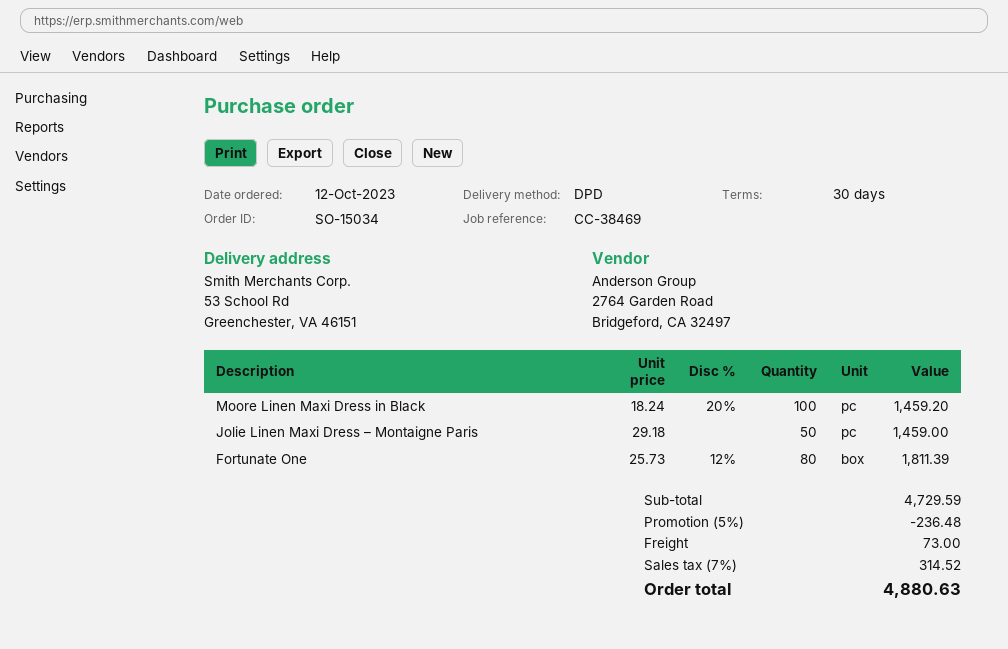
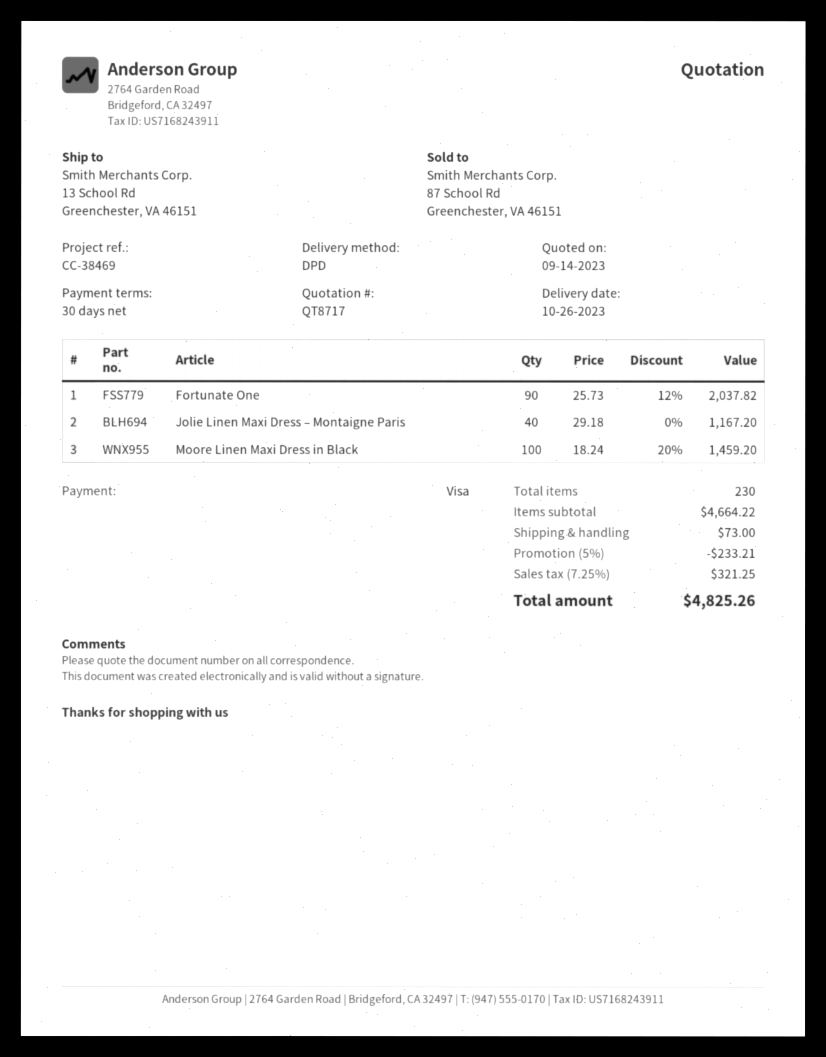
ship to: 53 School Rd, Greenchester, VA 46151 -> 13 School Rd, Greenchester, VA 46151
Jolie Linen Maxi Dress – Montaigne Paris: 50 x 29.18 = 1459.00 -> 40 x 29.18 = 1167.20
Fortunate One: 80 x 25.73 - 12% = 1811.39 -> 90 x 25.73 - 12% = 2037.82
subtotal: 4729.59 -> 4664.22
discount: 5% = 236.48 -> 5% = 233.21
tax: 7% = 314.52 -> 7.25% = 321.25
total: 4880.63 -> 4825.26

